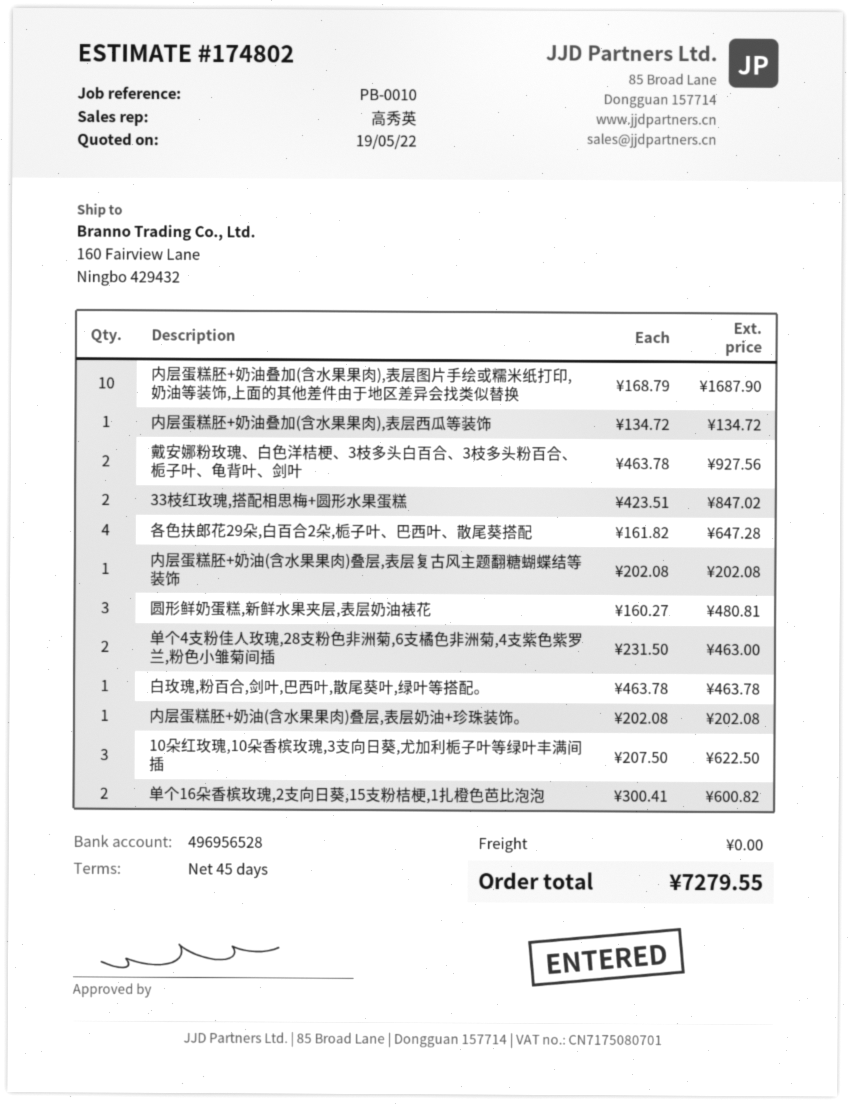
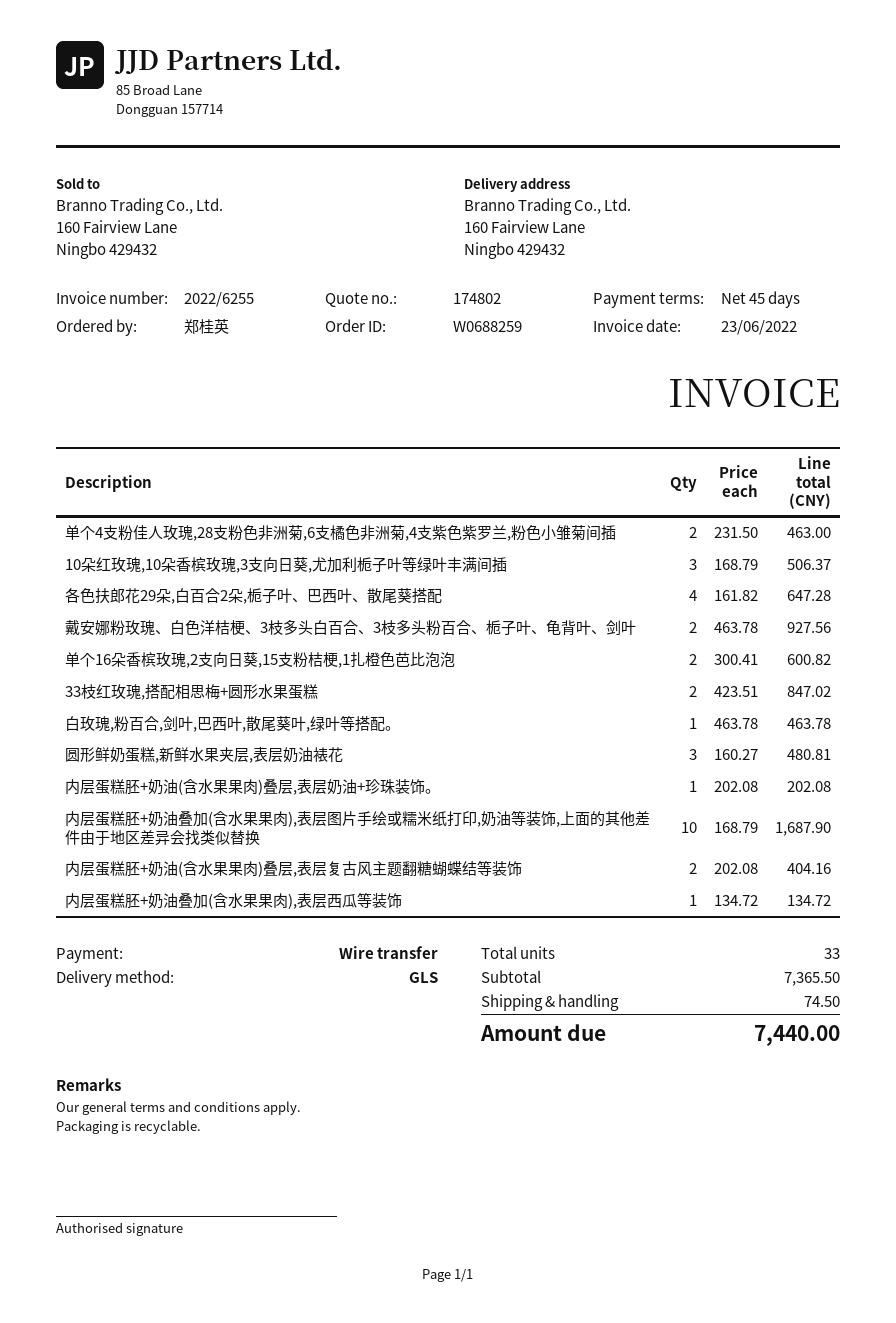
内层蛋糕胚+奶油(含水果果肉)叠层,表层复古风主题翻糖蝴蝶结等装饰: 1 x 202.08 = 202.08 -> 2 x 202.08 = 404.16
10朵红玫瑰,10朵香槟玫瑰,3支向日葵,尤加利栀子叶等绿叶丰满间插: 3 x 207.50 = 622.50 -> 3 x 168.79 = 506.37
shipping: 0.00 -> 74.50
total: 7279.55 -> 7440.00

